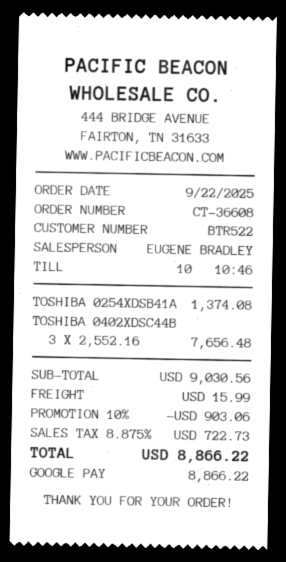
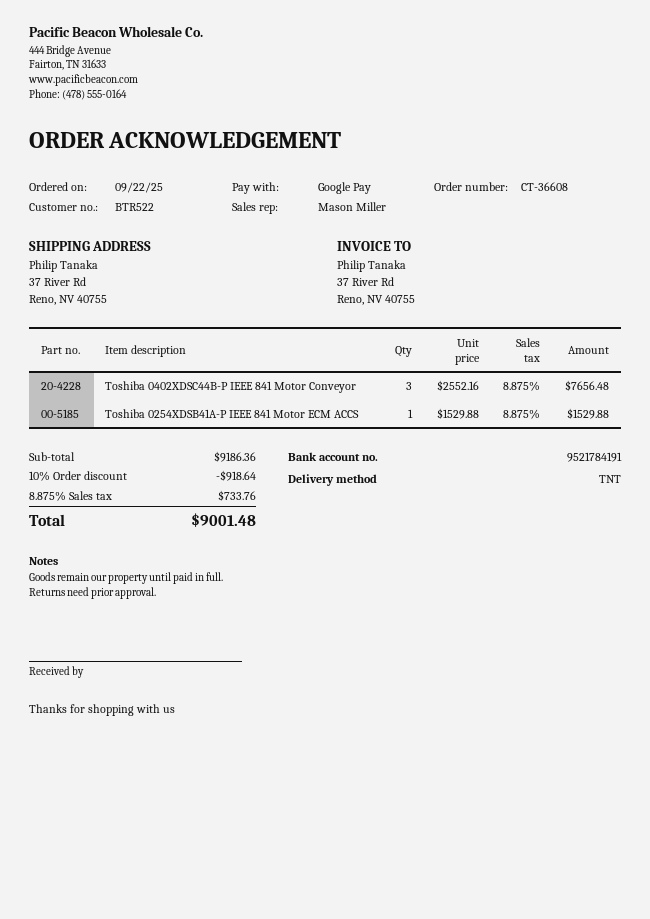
sales rep: EUGENE BRADLEY -> Mason Miller
TOSHIBA 0254XDSB41A: 1 x 1374.08 = 1374.08 -> 1 x 1529.88 = 1529.88
subtotal: 9030.56 -> 9186.36
discount: 10% = 903.06 -> 10% = 918.64
shipping: 15.99 -> none
tax: 8.875% = 722.73 -> 8.875% = 733.76
total: 8866.22 -> 9001.48

